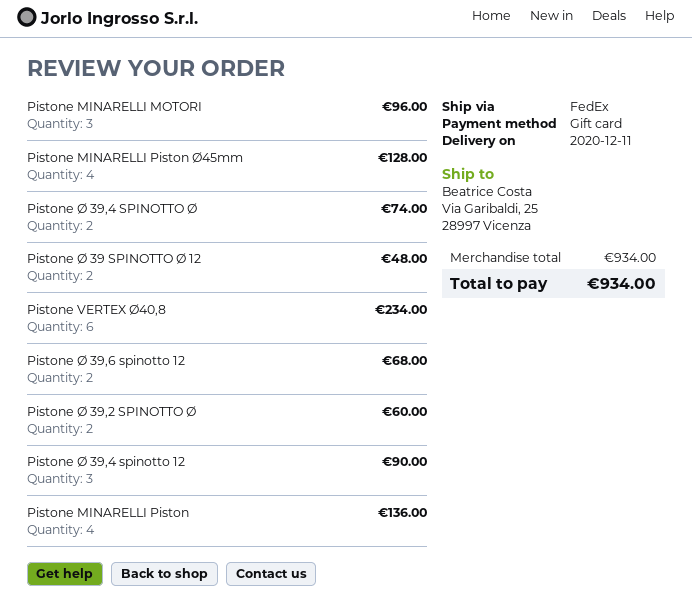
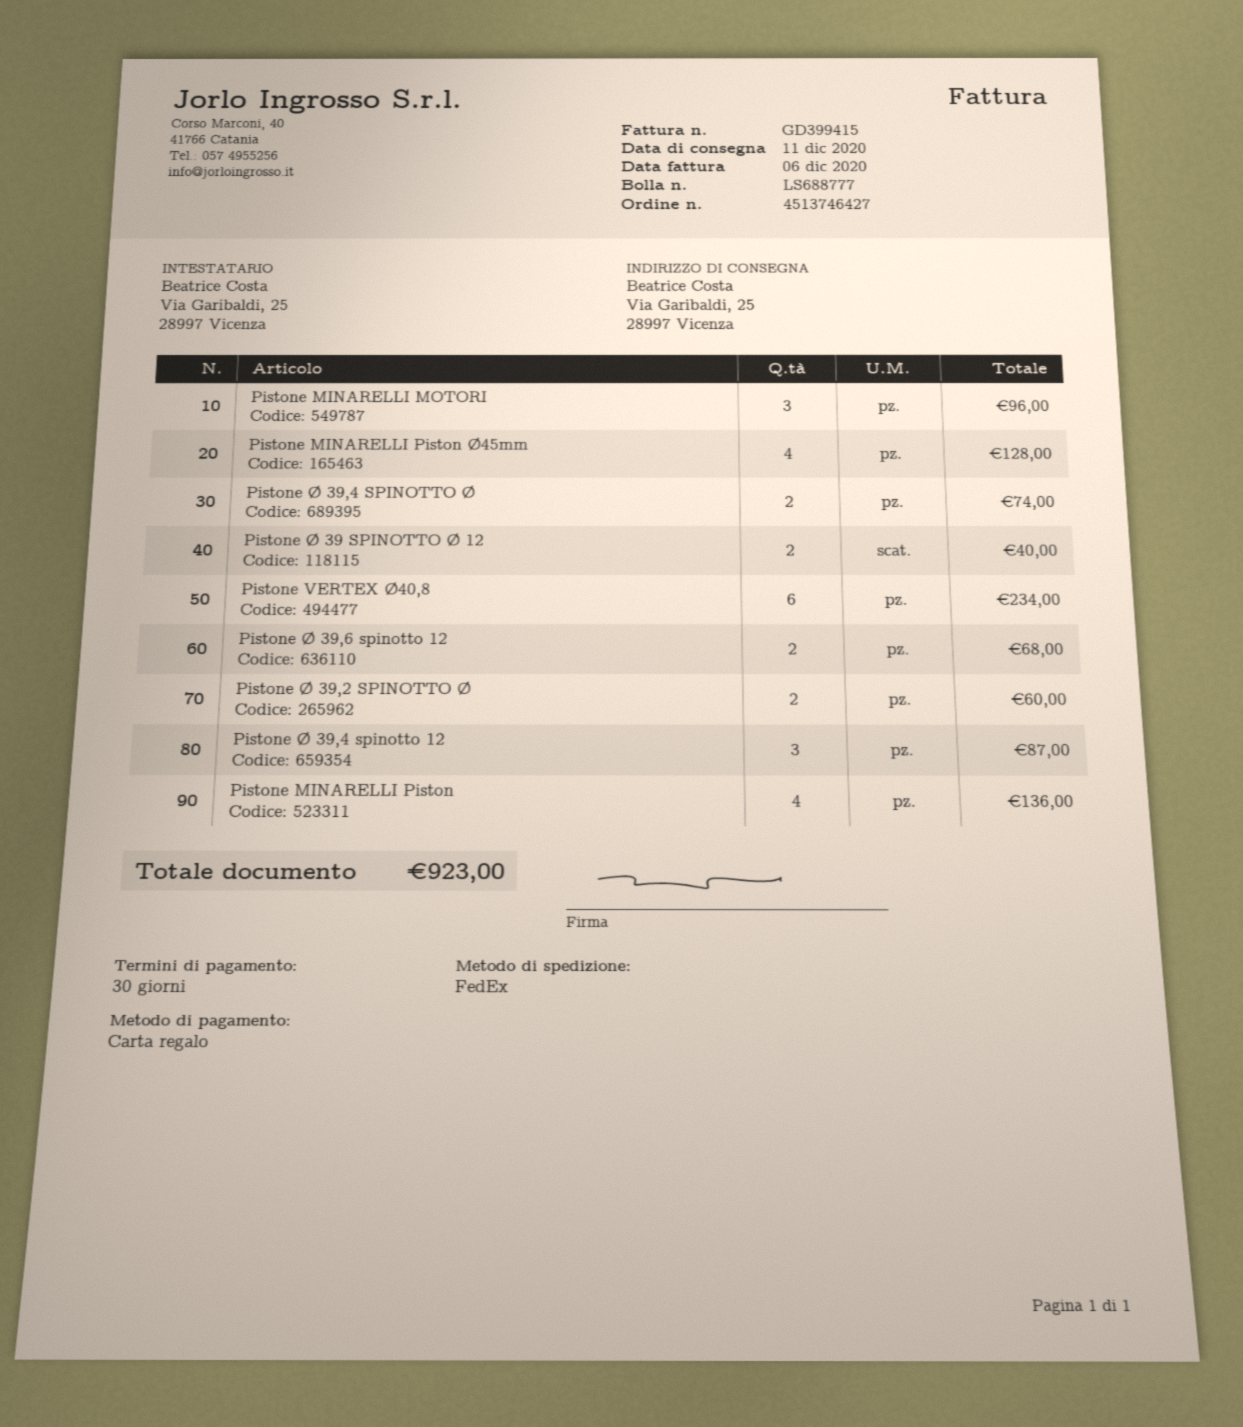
Pistone Ø 39 SPINOTTO Ø 12: 2 for 48.00 -> 2 for 40.00
Pistone Ø 39,4 spinotto 12: 3 for 90.00 -> 3 for 87.00
total: 934.00 -> 923.00

